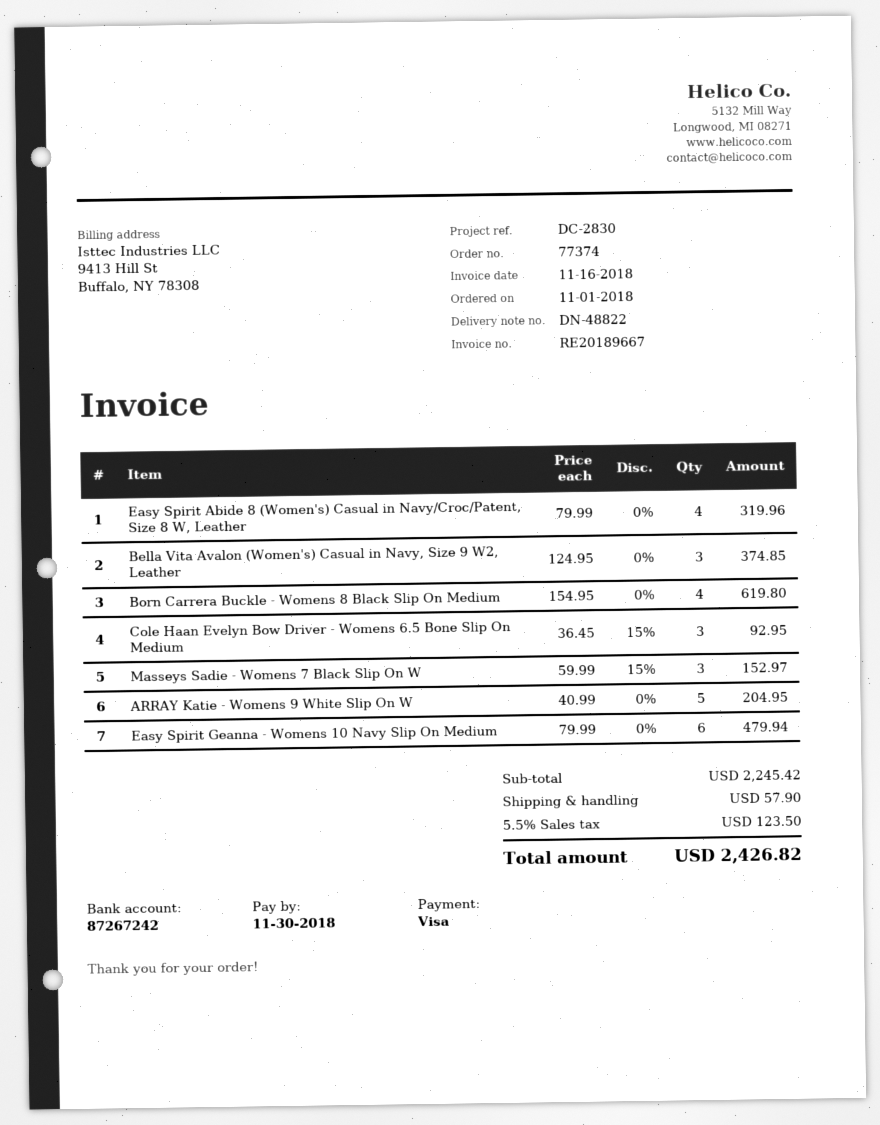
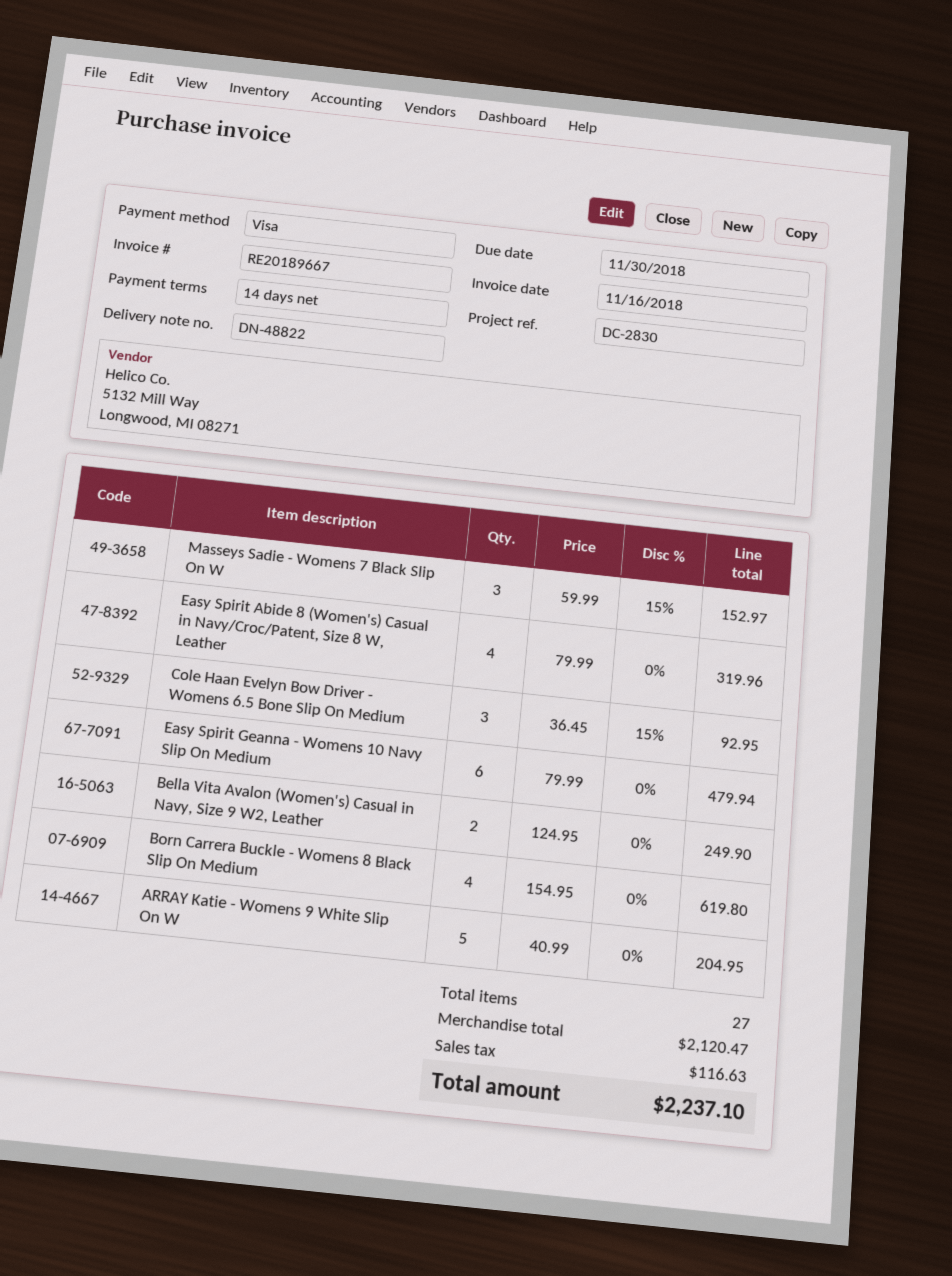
Bella Vita Avalon (Women's) Casual in Navy, Size 9 W2, Leather: 3 x 124.95 = 374.85 -> 2 x 124.95 = 249.90
subtotal: 2245.42 -> 2120.47
shipping: 57.90 -> none
tax: 123.50 -> 116.63
total: 2426.82 -> 2237.10

